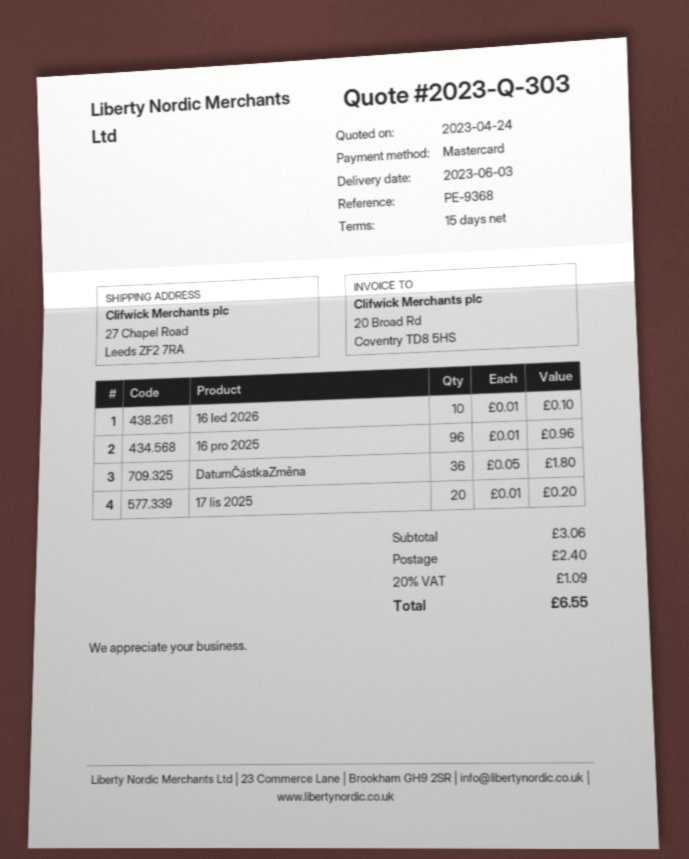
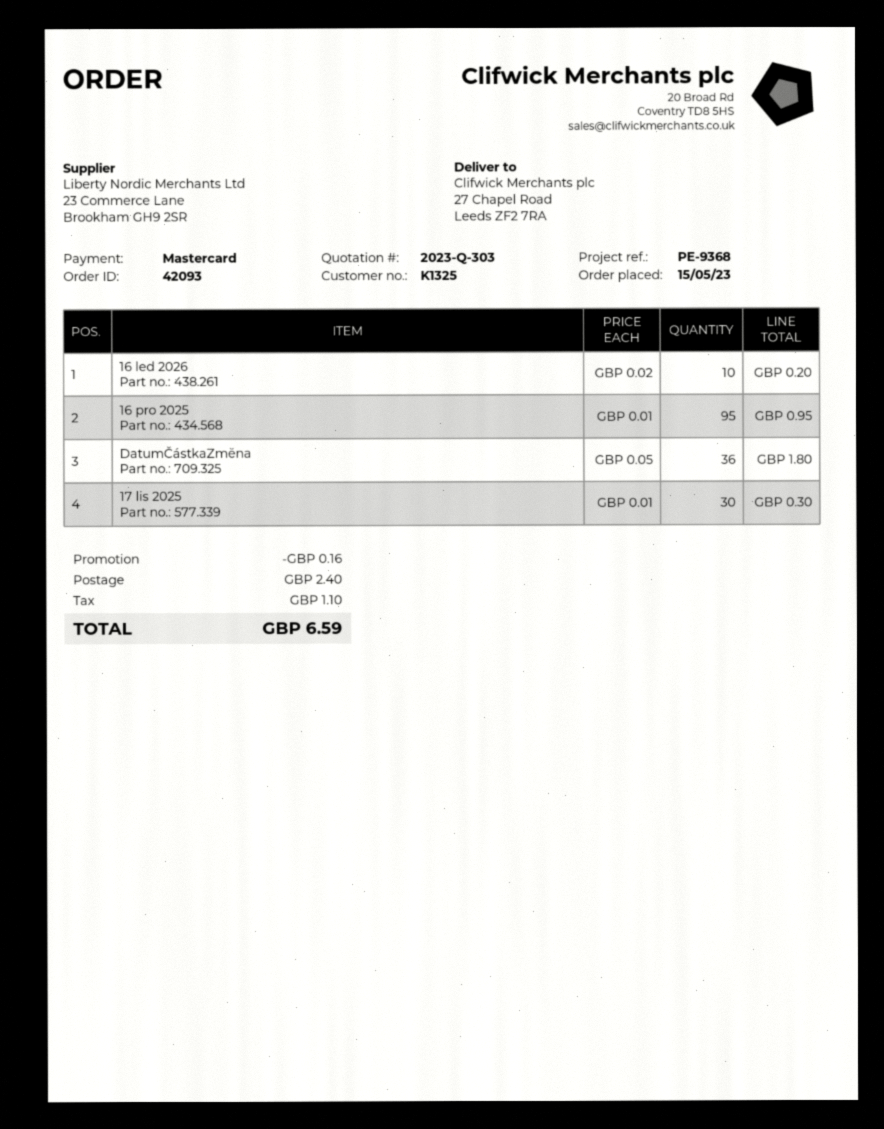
16 led 2026: 10 x 0.01 = 0.10 -> 10 x 0.02 = 0.20
16 pro 2025: 96 x 0.01 = 0.96 -> 95 x 0.01 = 0.95
17 lis 2025: 20 x 0.01 = 0.20 -> 30 x 0.01 = 0.30
discount: none -> 0.16
tax: 1.09 -> 1.10
total: 6.55 -> 6.59

